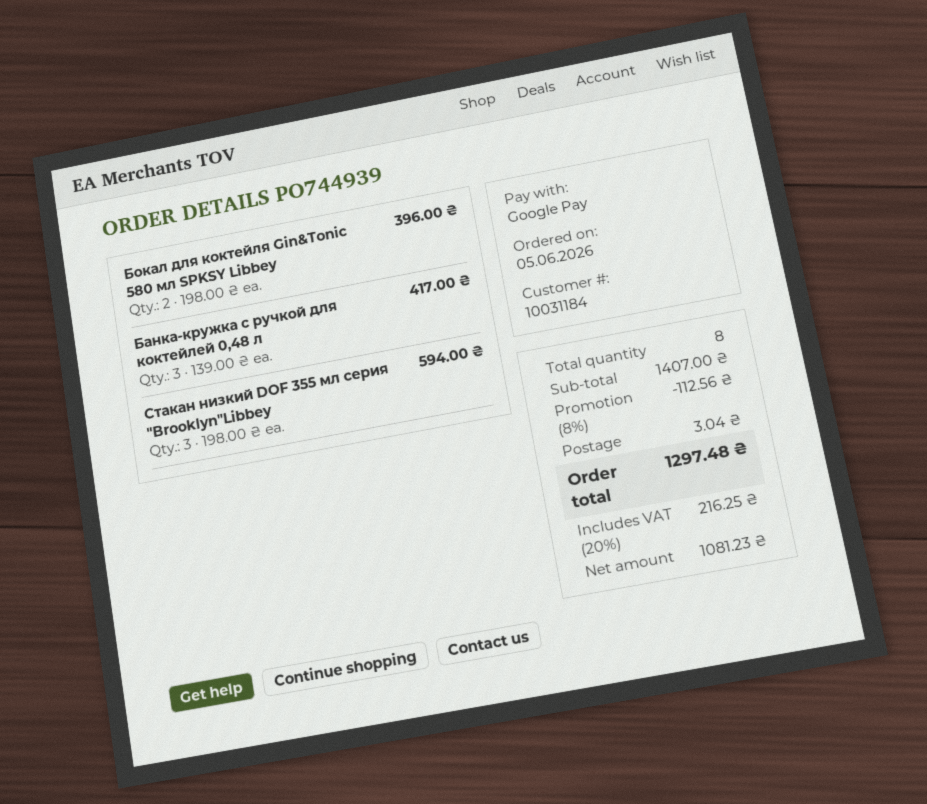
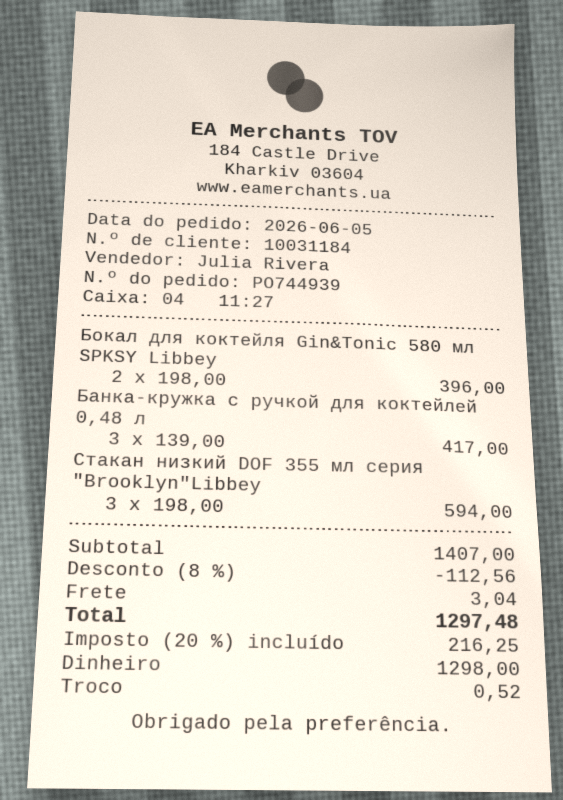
payment method: Google Pay -> cash

